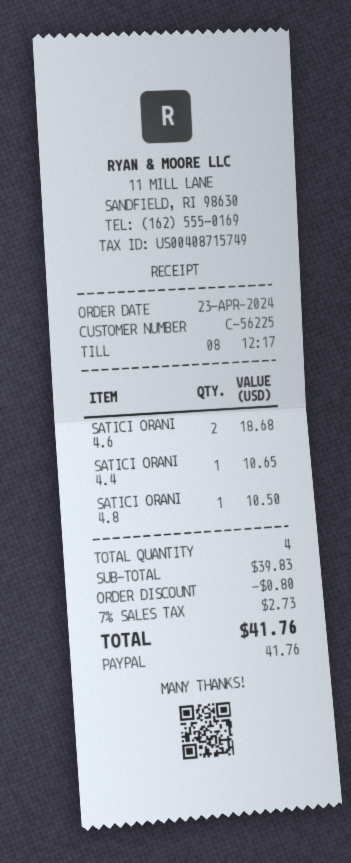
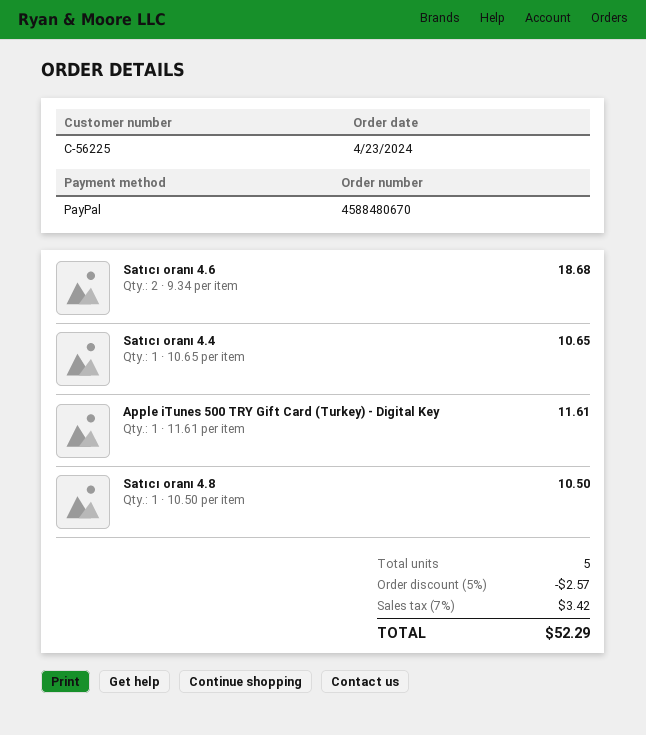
Apple iTunes 500 TRY Gift Card (Turkey) - Digital Key: none -> 1 for 11.61
total quantity: 4 -> 5
discount: 0.80 -> 2.57
tax: 7% = 2.73 -> 7% = 3.42
total: 41.76 -> 52.29

